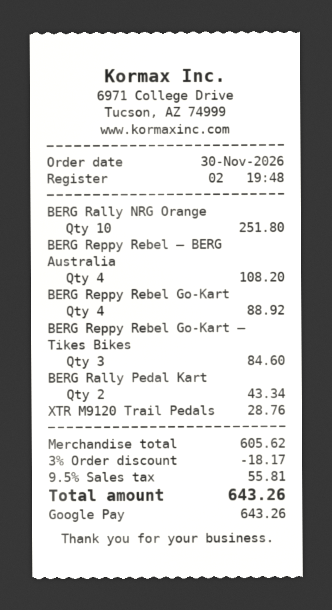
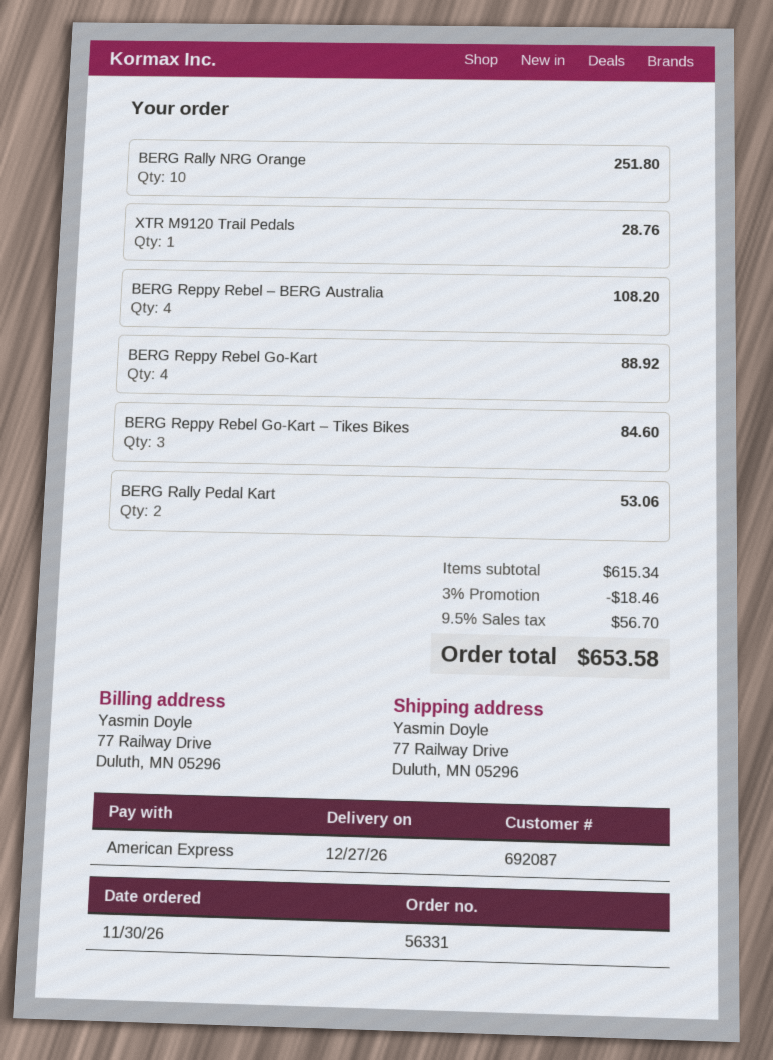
payment method: Google Pay -> American Express
BERG Rally Pedal Kart: 2 for 43.34 -> 2 for 53.06
subtotal: 605.62 -> 615.34
discount: 3% = 18.17 -> 3% = 18.46
tax: 9.5% = 55.81 -> 9.5% = 56.70
total: 643.26 -> 653.58

